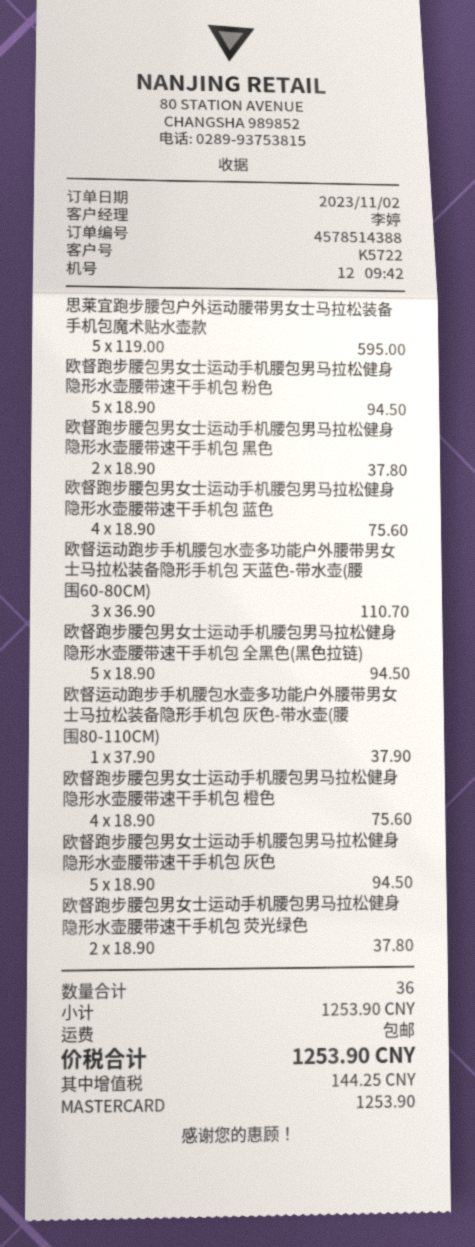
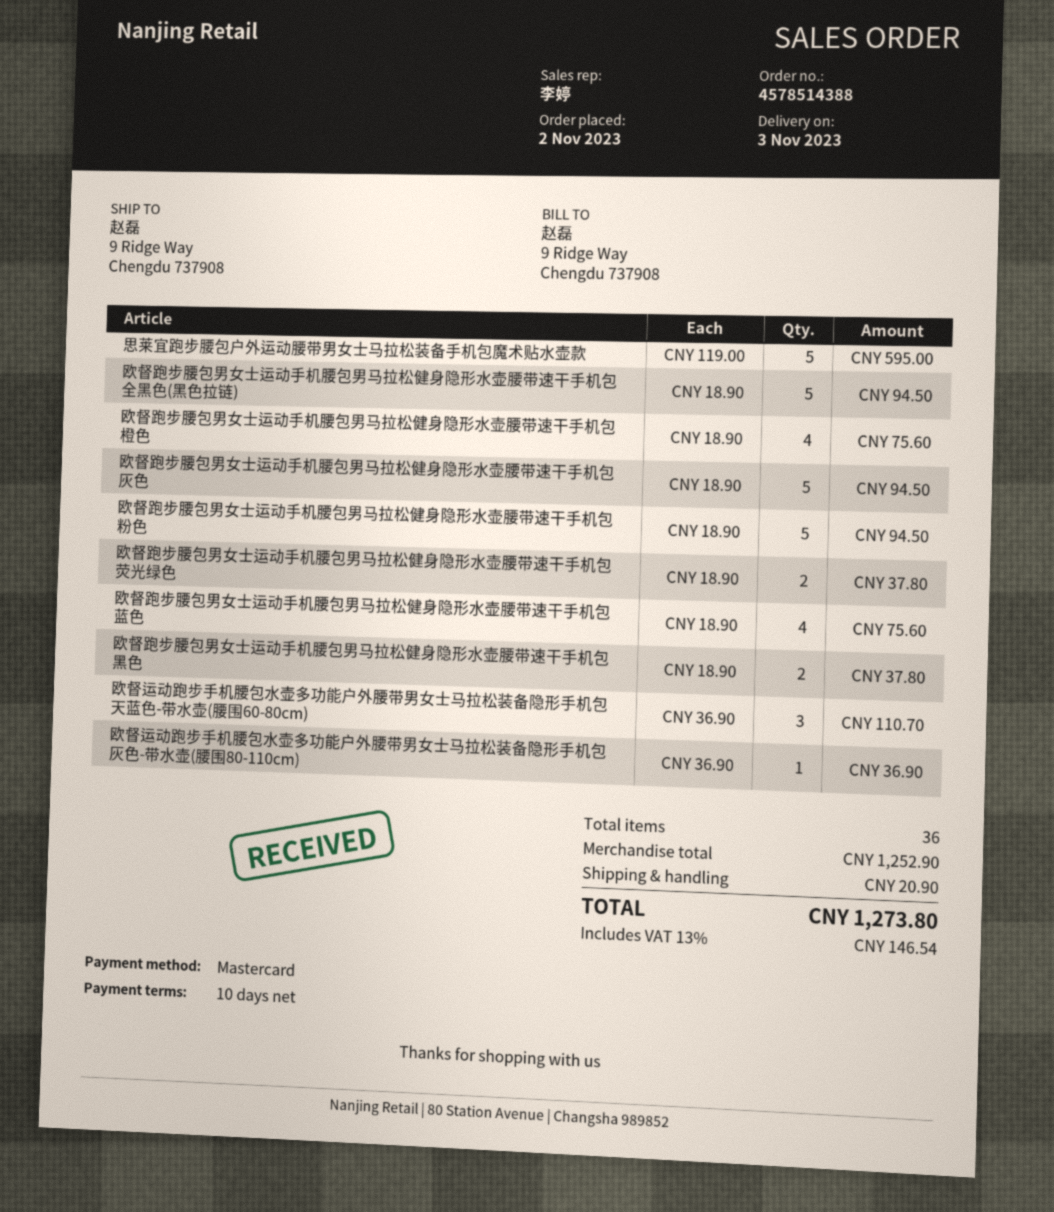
欧督运动跑步手机腰包水壶多功能户外腰带男女士马拉松装备隐形手机包 灰色-带水壶(腰围80-110CM): 1 x 37.90 = 37.90 -> 1 x 36.90 = 36.90
subtotal: 1253.90 -> 1252.90
shipping: 0.00 -> 20.90
tax: 144.25 -> 146.54
total: 1253.90 -> 1273.80

